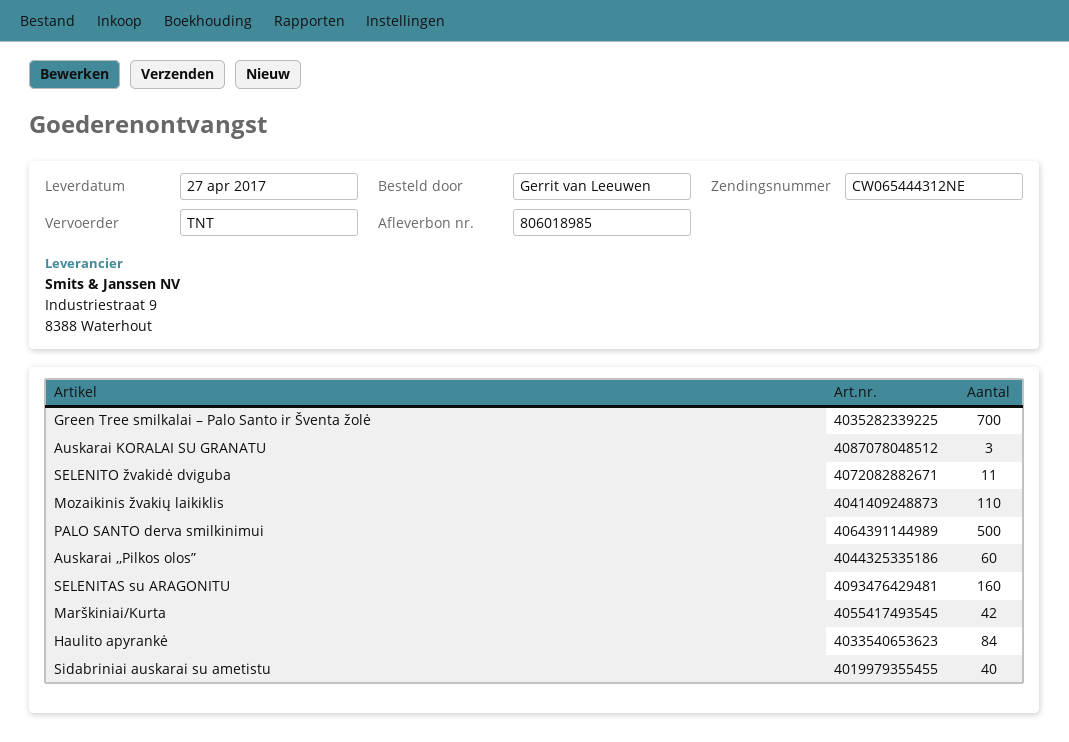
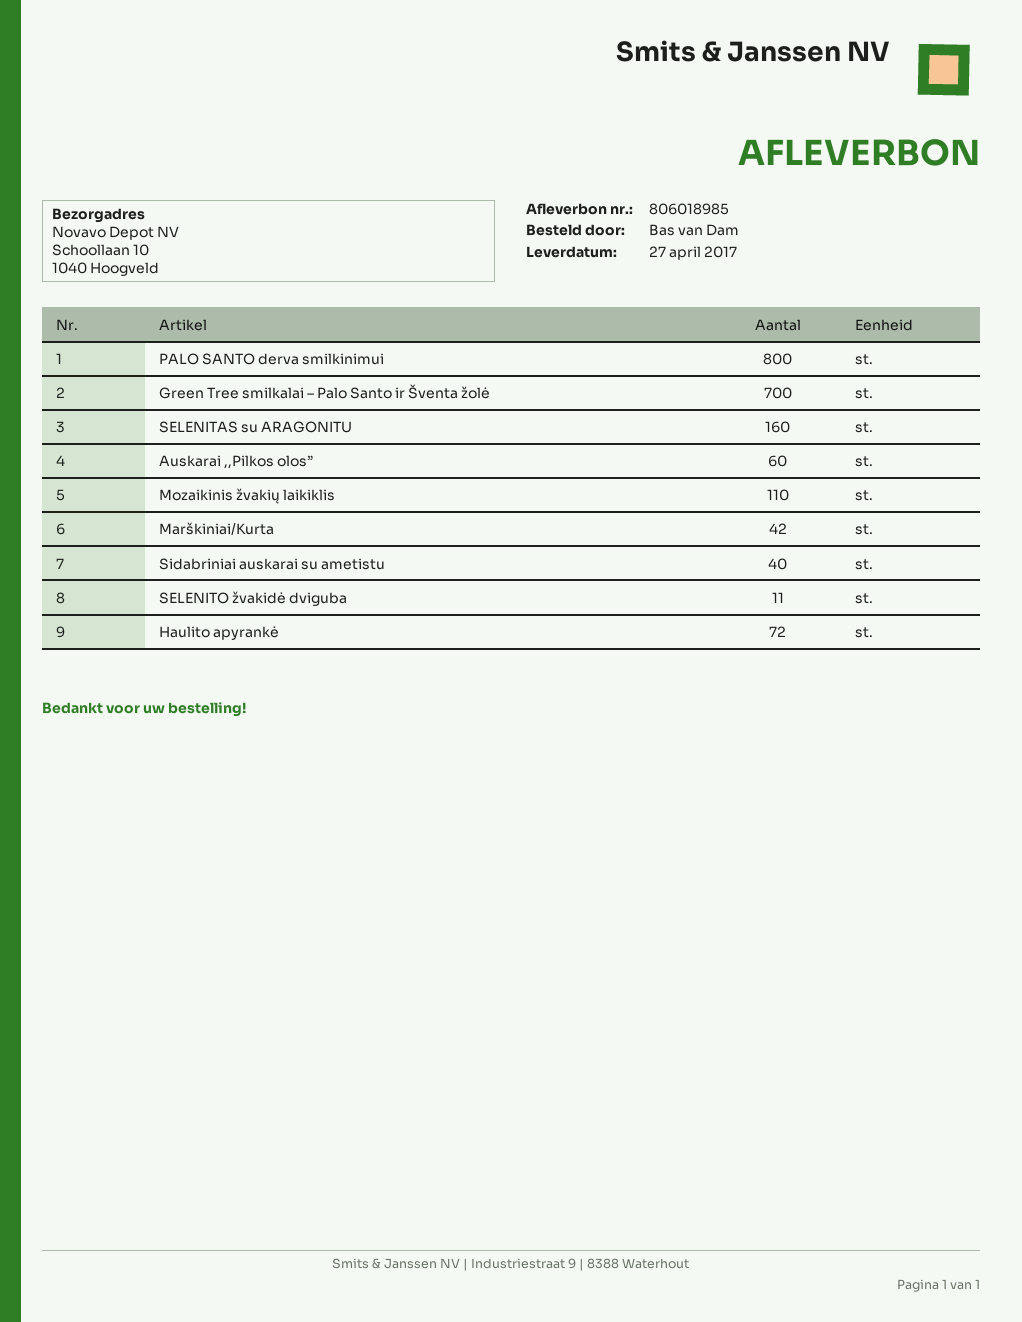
ordered by: Gerrit van Leeuwen -> Bas van Dam
Auskarai KORALAI SU GRANATU: 3 -> none
PALO SANTO derva smilkinimui: 500 -> 800
Haulito apyrankė: 84 -> 72

